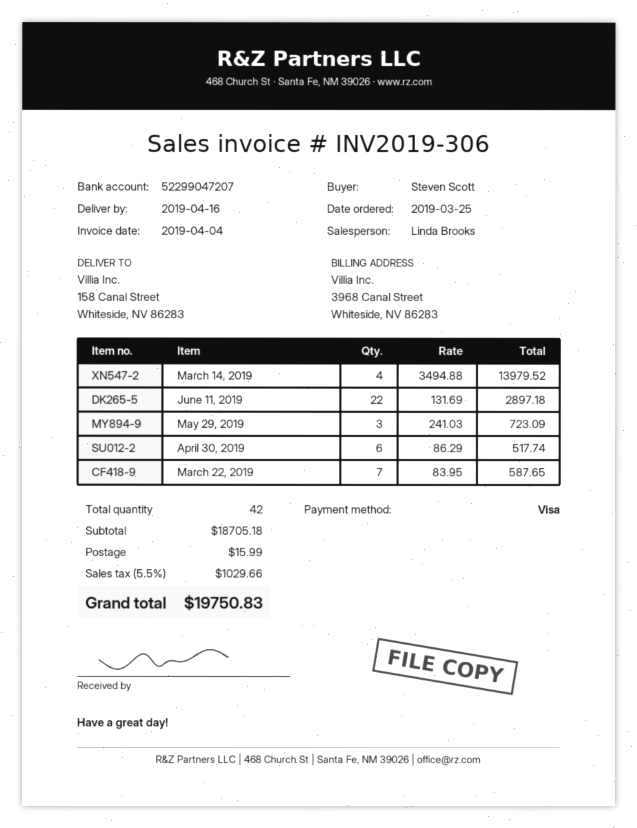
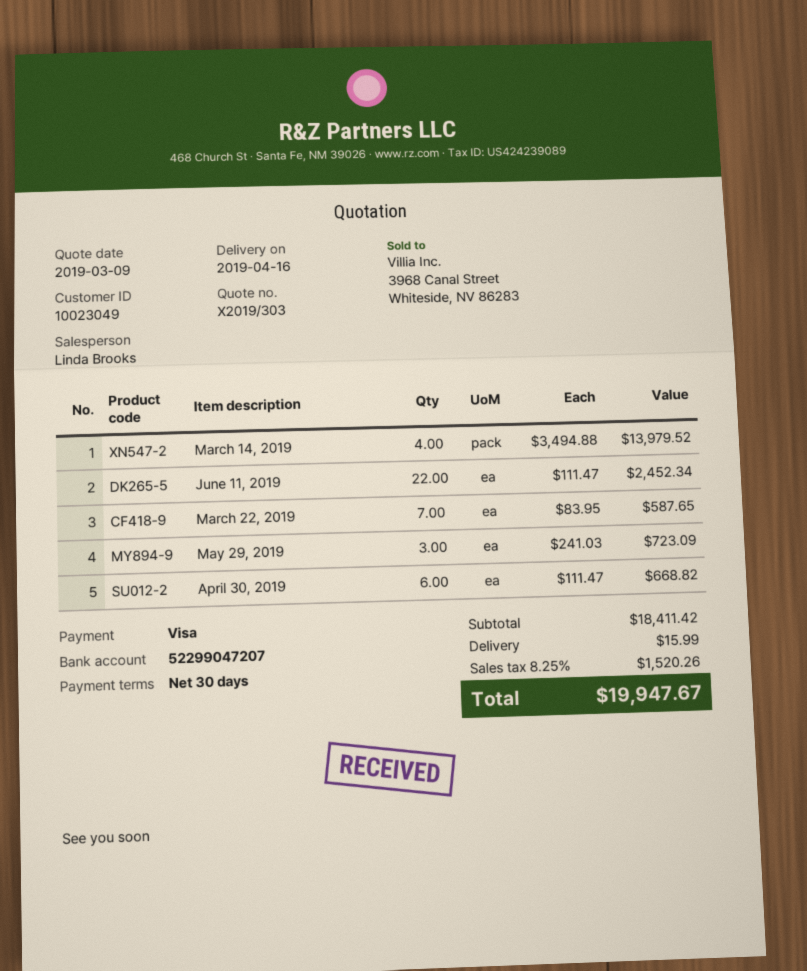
June 11, 2019: 22 x 131.69 = 2897.18 -> 22 x 111.47 = 2452.34
April 30, 2019: 6 x 86.29 = 517.74 -> 6 x 111.47 = 668.82
subtotal: 18705.18 -> 18411.42
tax: 5.5% = 1029.66 -> 8.25% = 1520.26
total: 19750.83 -> 19947.67

